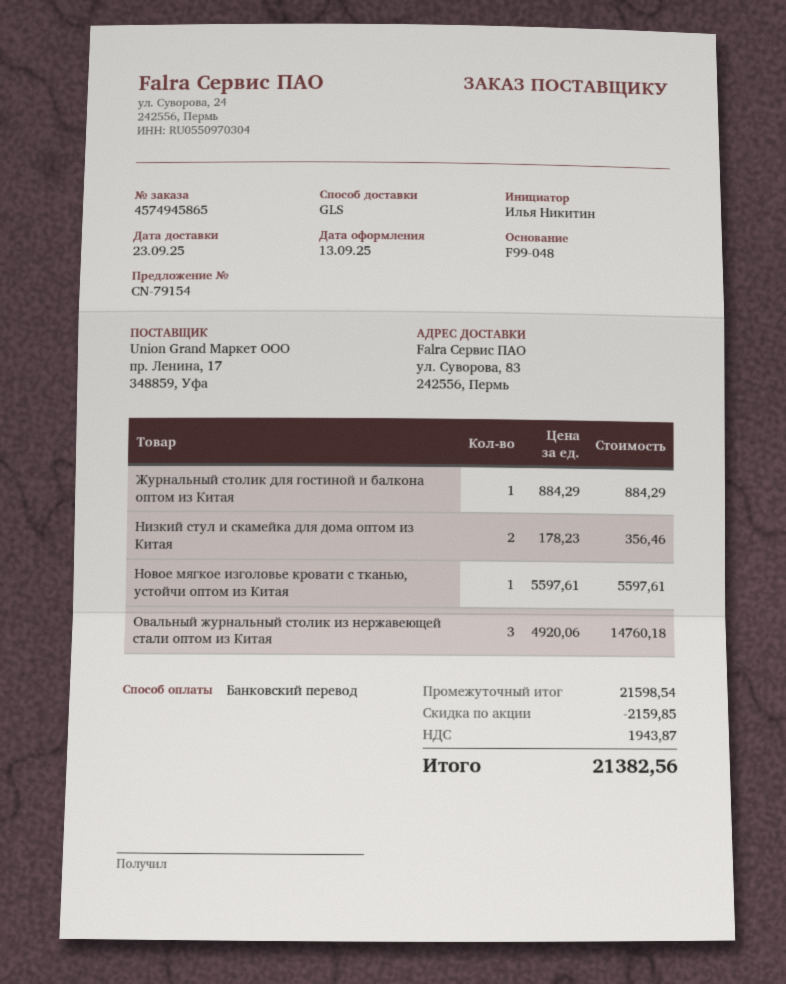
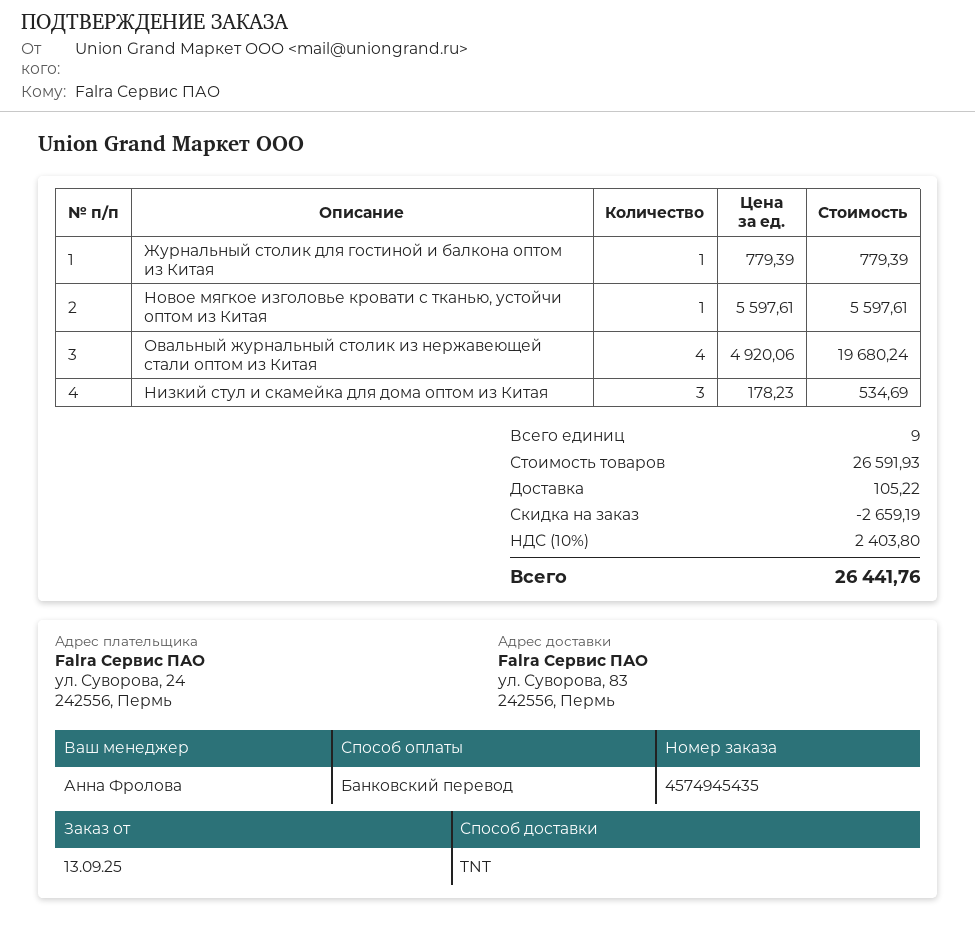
order number: 4574945865 -> 4574945435
shipping method: GLS -> TNT
Журнальный столик для гостиной и балкона оптом из Китая: 1 x 884.29 = 884.29 -> 1 x 779.39 = 779.39
Низкий стул и скамейка для дома оптом из Китая: 2 x 178.23 = 356.46 -> 3 x 178.23 = 534.69
Овальный журнальный столик из нержавеющей стали оптом из Китая: 3 x 4920.06 = 14760.18 -> 4 x 4920.06 = 19680.24
subtotal: 21598.54 -> 26591.93
discount: 2159.85 -> 2659.19
shipping: none -> 105.22
tax: 1943.87 -> 2403.80
total: 21382.56 -> 26441.76

